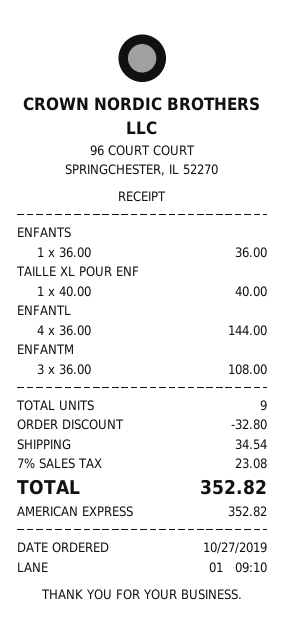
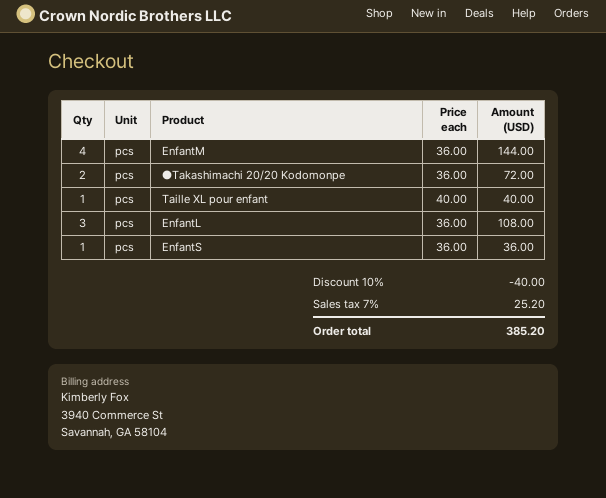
ENFANTL: 4 x 36.00 = 144.00 -> 3 x 36.00 = 108.00
ENFANTM: 3 x 36.00 = 108.00 -> 4 x 36.00 = 144.00
●Takashimachi 20/20 Kodomonpe: none -> 2 x 36.00 = 72.00
discount: 32.80 -> 40.00
shipping: 34.54 -> none
tax: 7% = 23.08 -> 7% = 25.20
total: 352.82 -> 385.20

